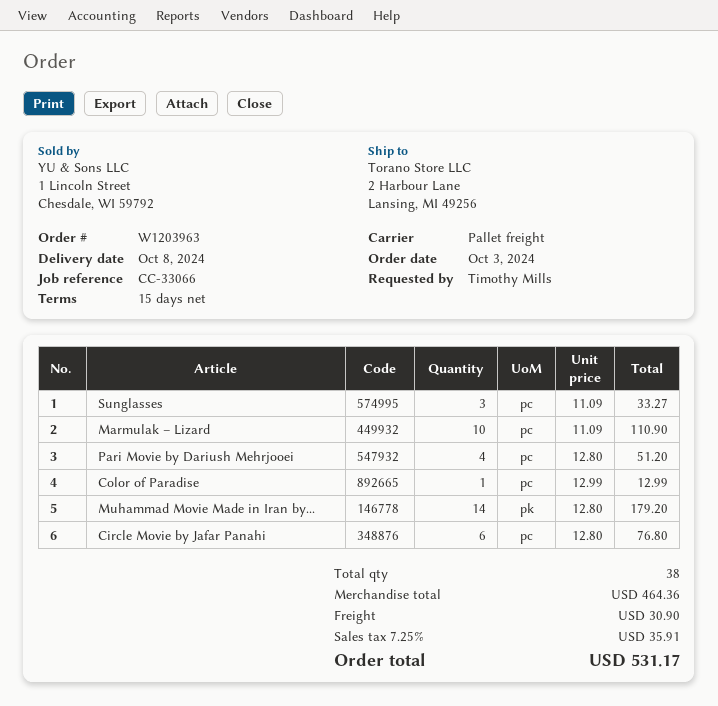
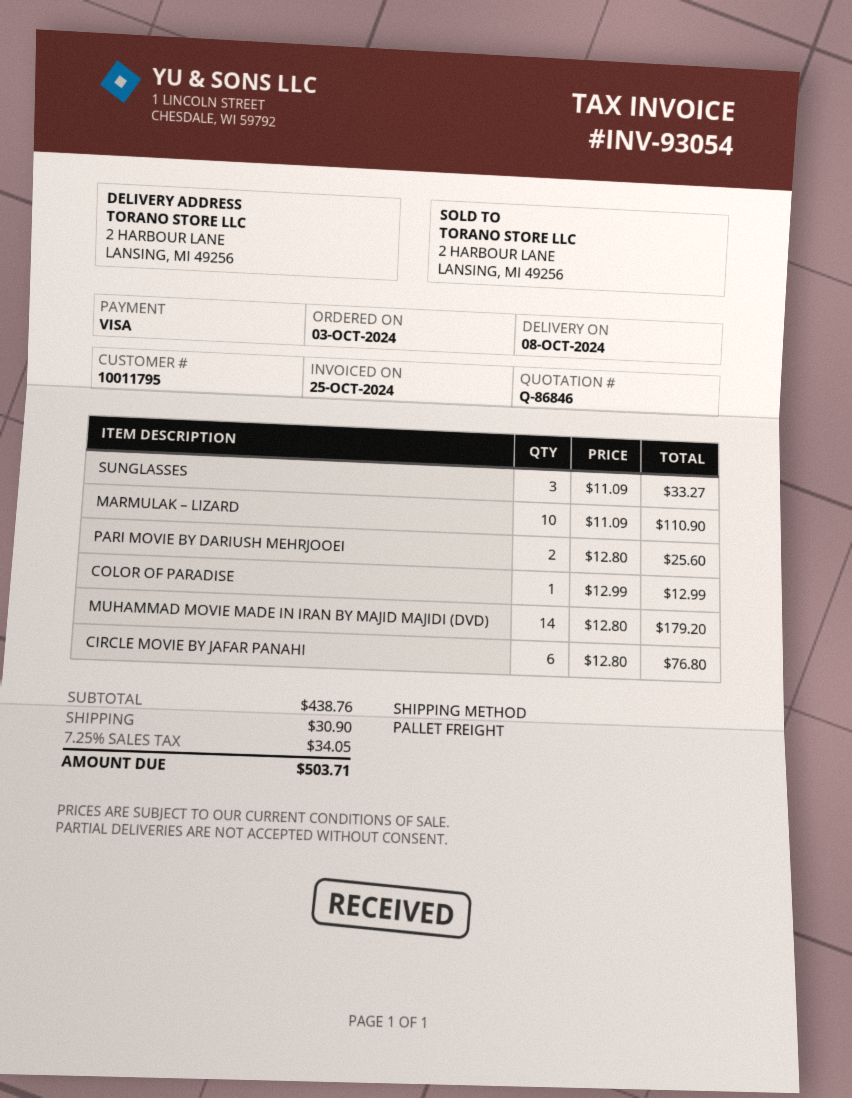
Pari Movie by Dariush Mehrjooei: 4 x 12.80 = 51.20 -> 2 x 12.80 = 25.60
subtotal: 464.36 -> 438.76
tax: 7.25% = 35.91 -> 7.25% = 34.05
total: 531.17 -> 503.71

